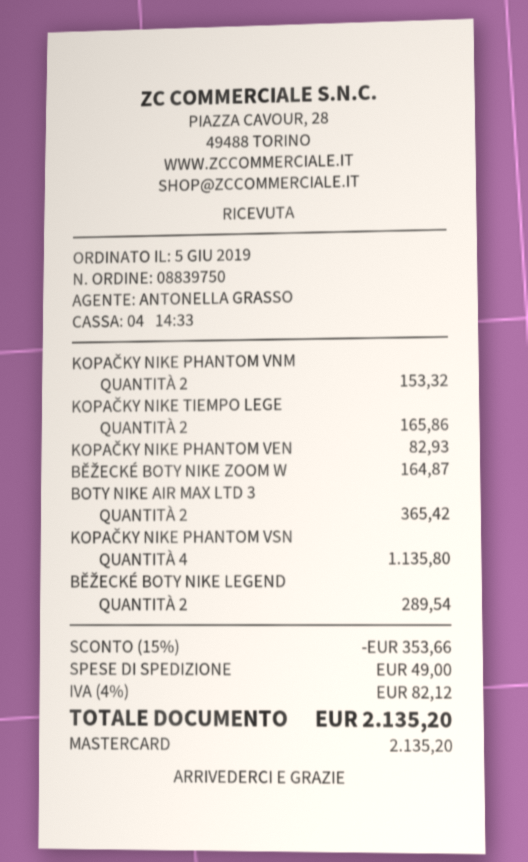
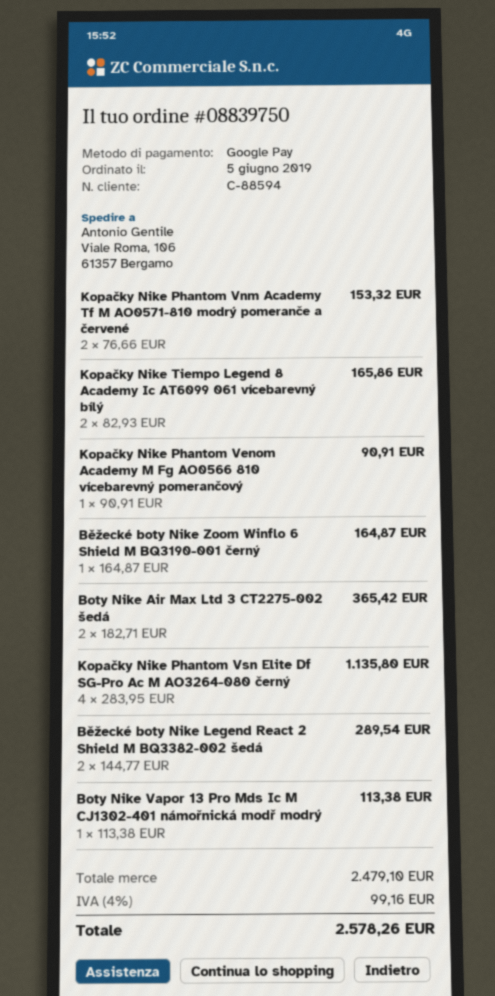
payment method: Mastercard -> Google Pay
KOPAČKY NIKE PHANTOM VEN: 1 for 82.93 -> 1 for 90.91
Boty Nike Vapor 13 Pro Mds Ic M CJ1302-401 námořnická modř modrý: none -> 1 for 113.38
discount: 15% = 353.66 -> none
shipping: 49.00 -> none
tax: 4% = 82.12 -> 4% = 99.16
total: 2135.20 -> 2578.26

